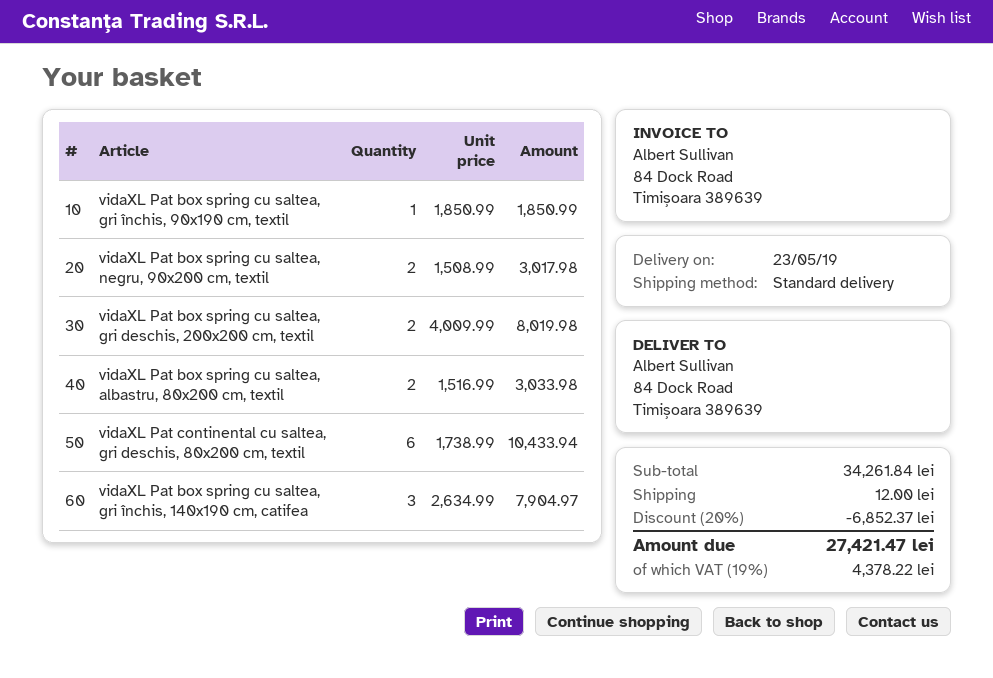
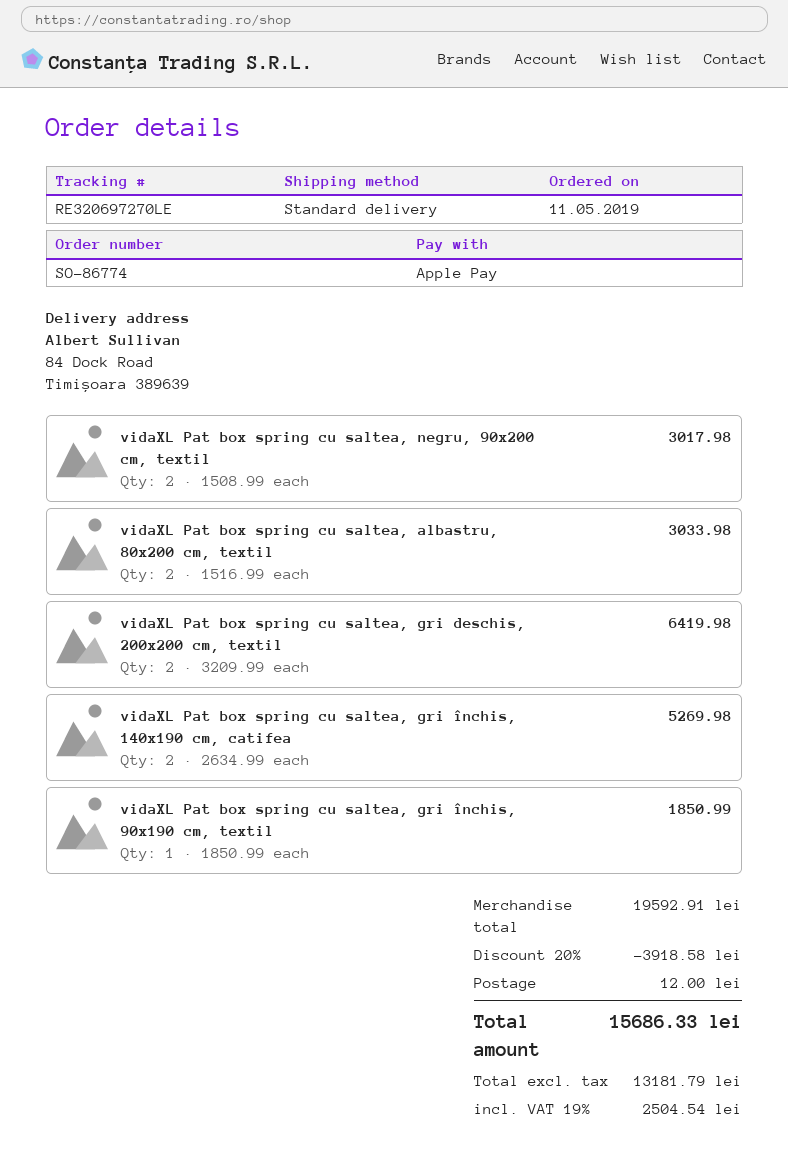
vidaXL Pat box spring cu saltea, gri deschis, 200x200 cm, textil: 2 x 4009.99 = 8019.98 -> 2 x 3209.99 = 6419.98
vidaXL Pat continental cu saltea, gri deschis, 80x200 cm, textil: 6 x 1738.99 = 10433.94 -> none
vidaXL Pat box spring cu saltea, gri închis, 140x190 cm, catifea: 3 x 2634.99 = 7904.97 -> 2 x 2634.99 = 5269.98
subtotal: 34261.84 -> 19592.91
discount: 20% = 6852.37 -> 20% = 3918.58
tax: 19% = 4378.22 -> 19% = 2504.54
total: 27421.47 -> 15686.33

